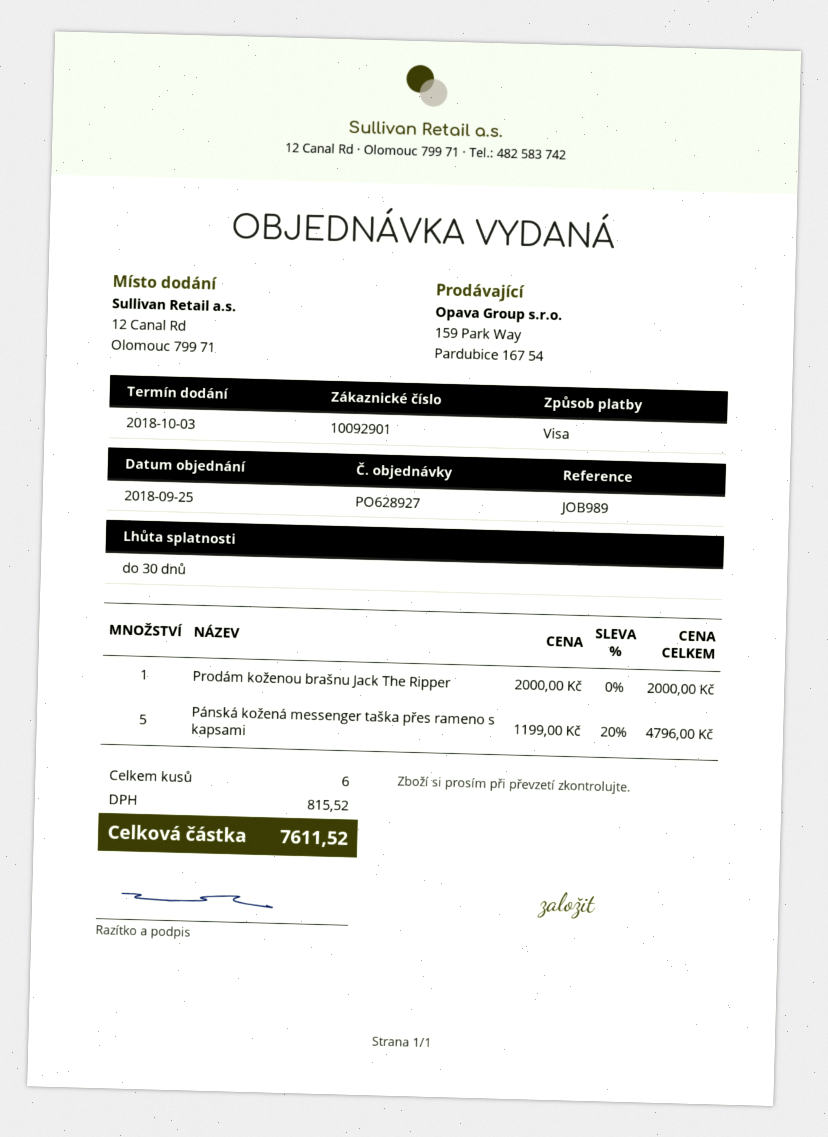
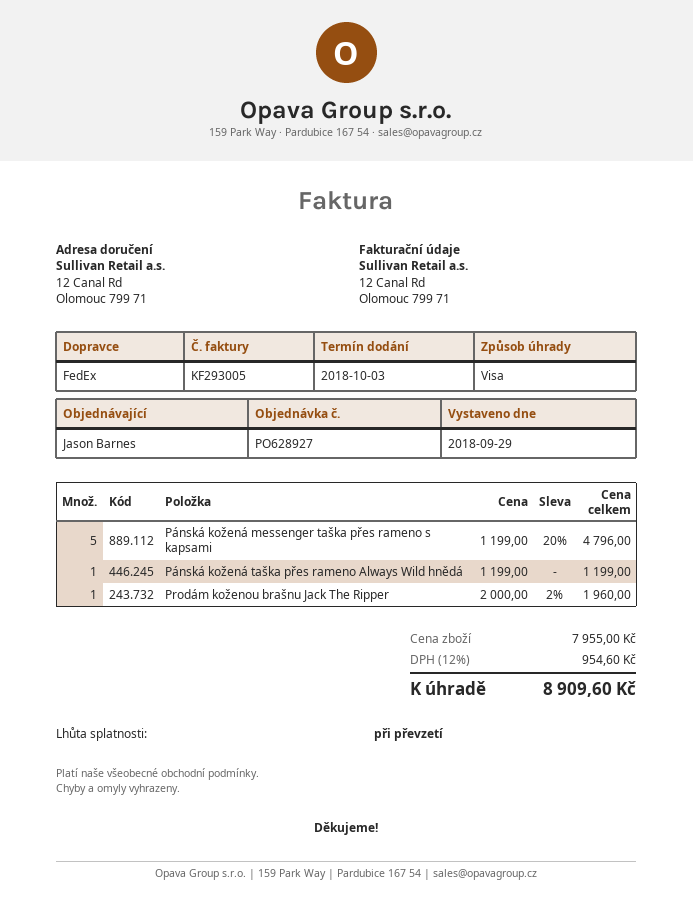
payment terms: 30 days -> on receipt
Prodám koženou brašnu Jack The Ripper: 1 x 2000.00 = 2000.00 -> 1 x 2000.00 - 2% = 1960.00
Pánská kožená taška přes rameno Always Wild hnědá: none -> 1 x 1199.00 = 1199.00
tax: 815.52 -> 954.60
total: 7611.52 -> 8909.60

